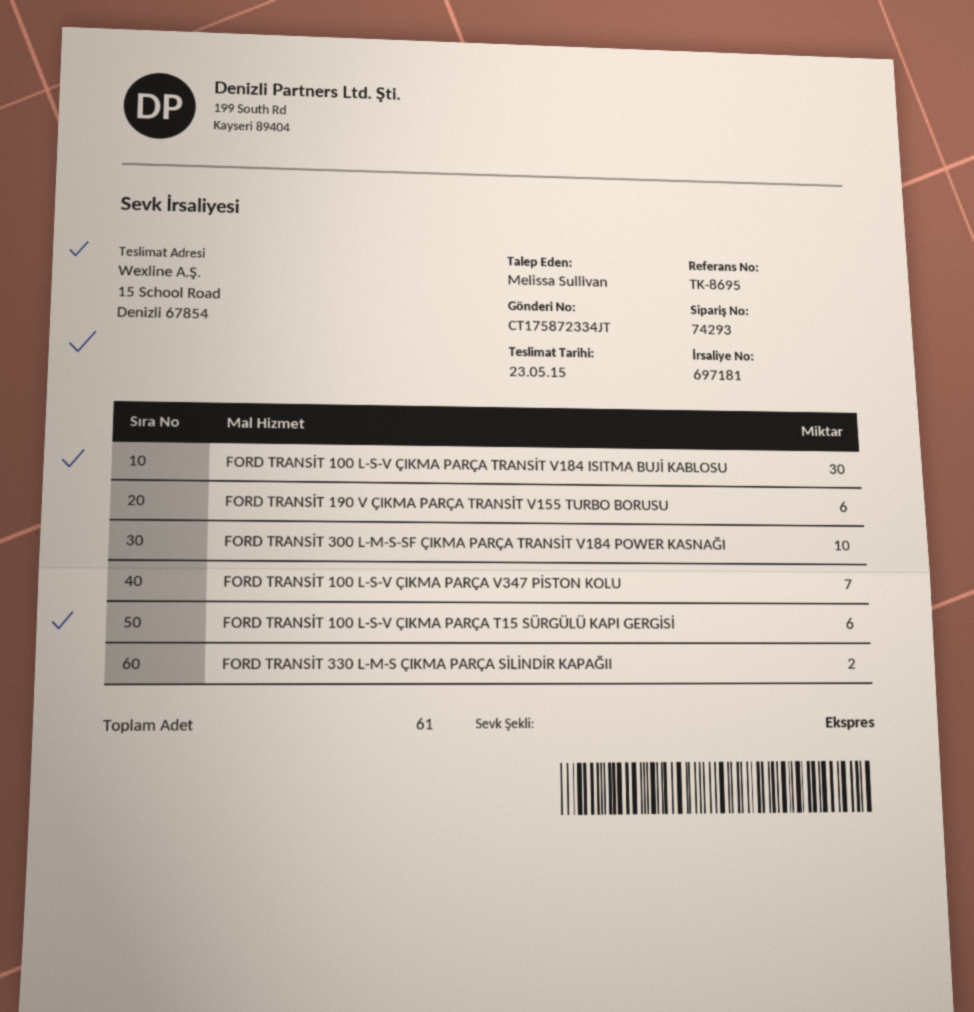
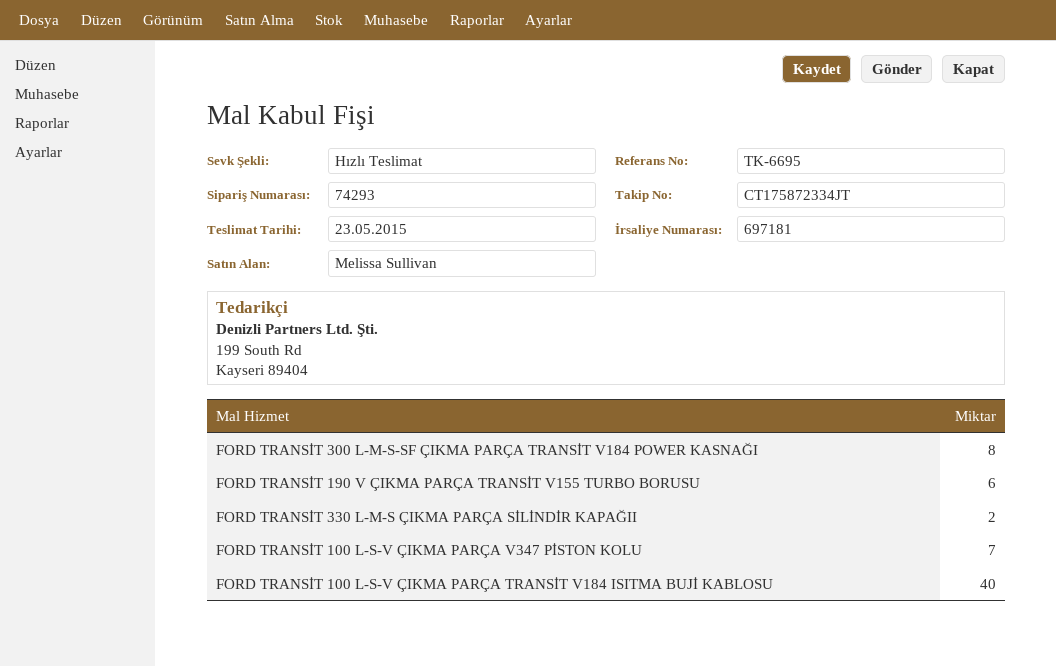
reference: TK-8695 -> TK-6695
FORD TRANSİT 100 L-S-V ÇIKMA PARÇA TRANSİT V184 ISITMA BUJİ KABLOSU: 30 -> 40
FORD TRANSİT 300 L-M-S-SF ÇIKMA PARÇA TRANSİT V184 POWER KASNAĞI: 10 -> 8
FORD TRANSİT 100 L-S-V ÇIKMA PARÇA T15 SÜRGÜLÜ KAPI GERGİSİ: 6 -> none

